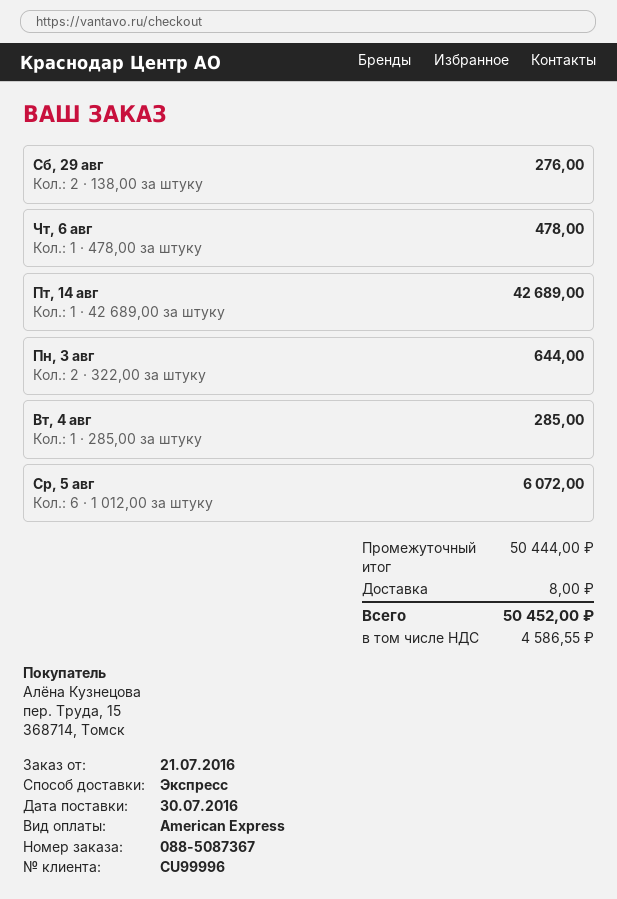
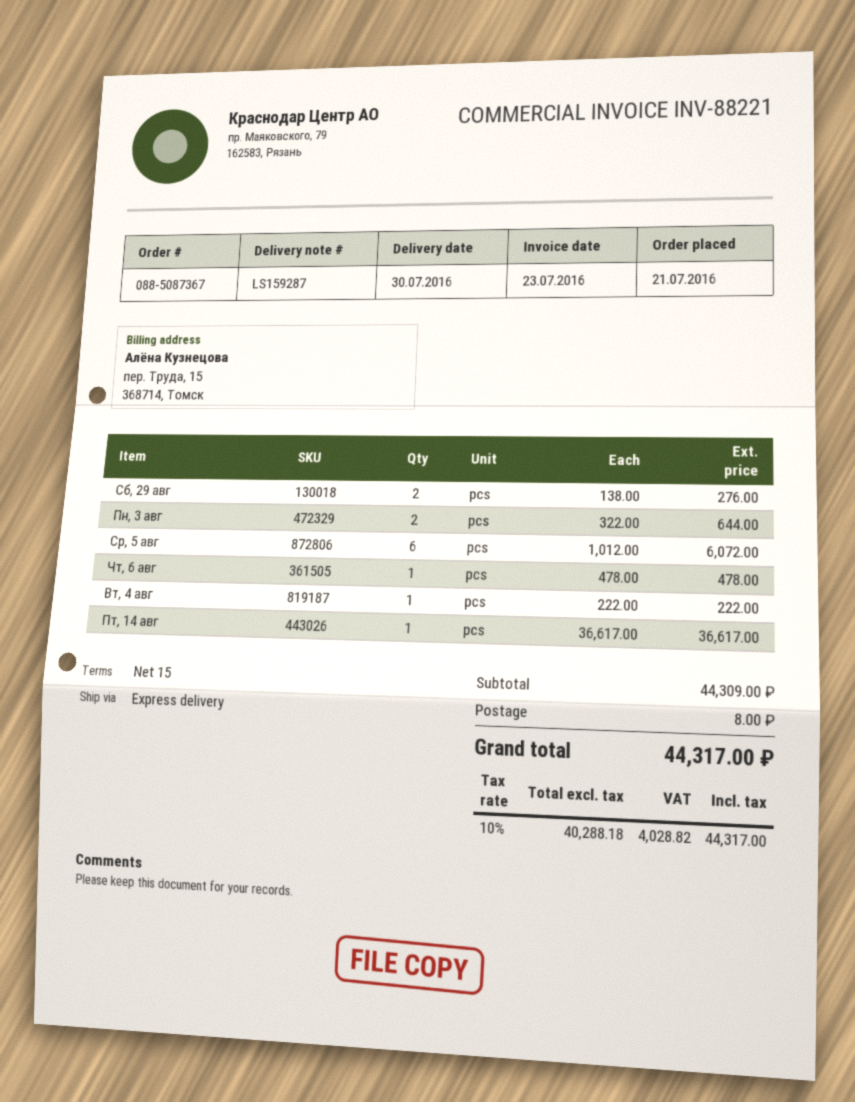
Пт, 14 авг: 1 x 42689.00 = 42689.00 -> 1 x 36617.00 = 36617.00
Вт, 4 авг: 1 x 285.00 = 285.00 -> 1 x 222.00 = 222.00
subtotal: 50444.00 -> 44309.00
tax: 4586.55 -> 4028.82
total: 50452.00 -> 44317.00

